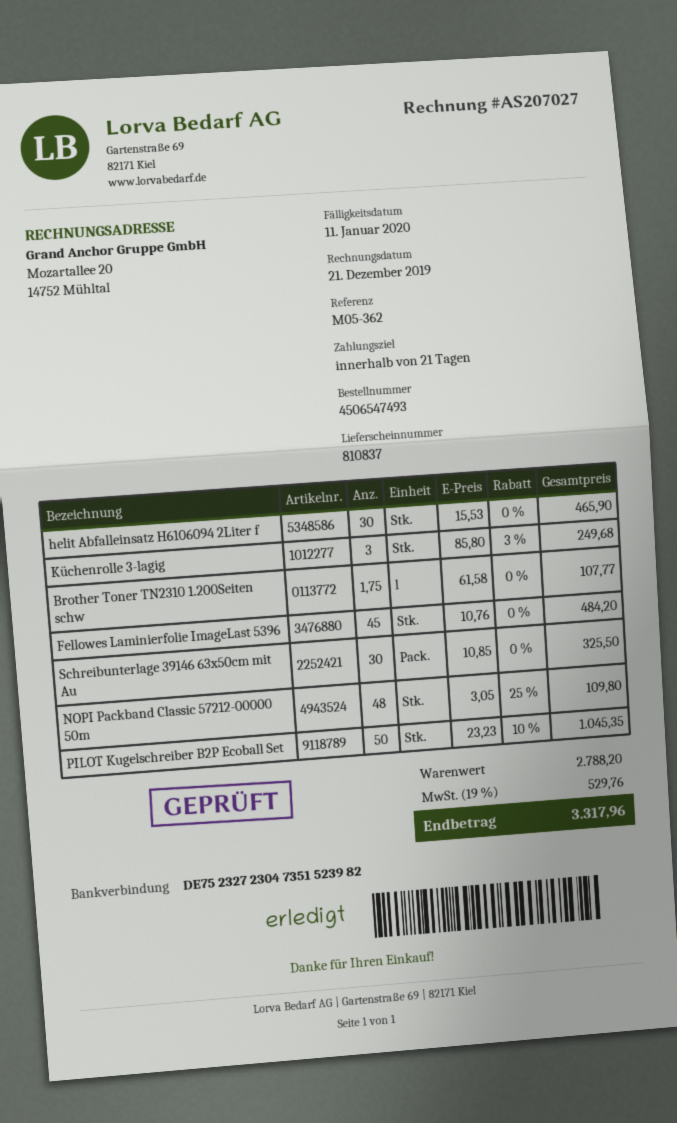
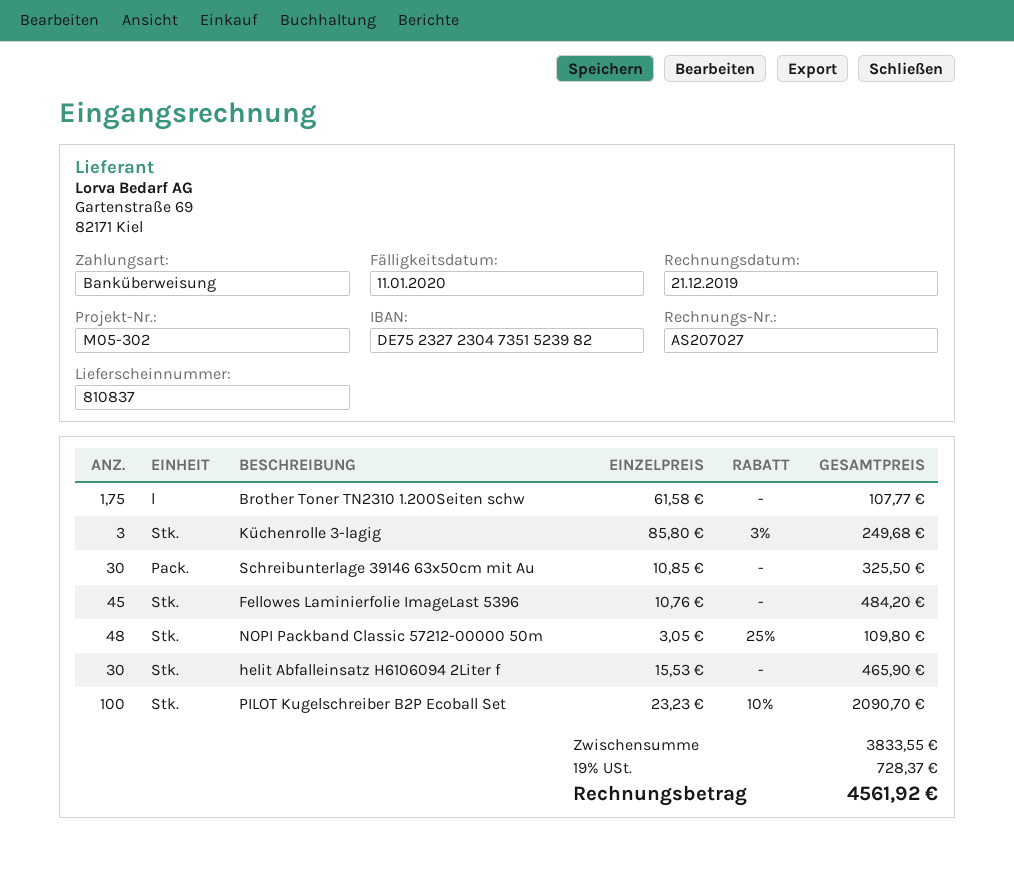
reference: M05-362 -> M05-302
PILOT Kugelschreiber B2P Ecoball Set: 50 x 23.23 - 10% = 1045.35 -> 100 x 23.23 - 10% = 2090.70
subtotal: 2788.20 -> 3833.55
tax: 19% = 529.76 -> 19% = 728.37
total: 3317.96 -> 4561.92

